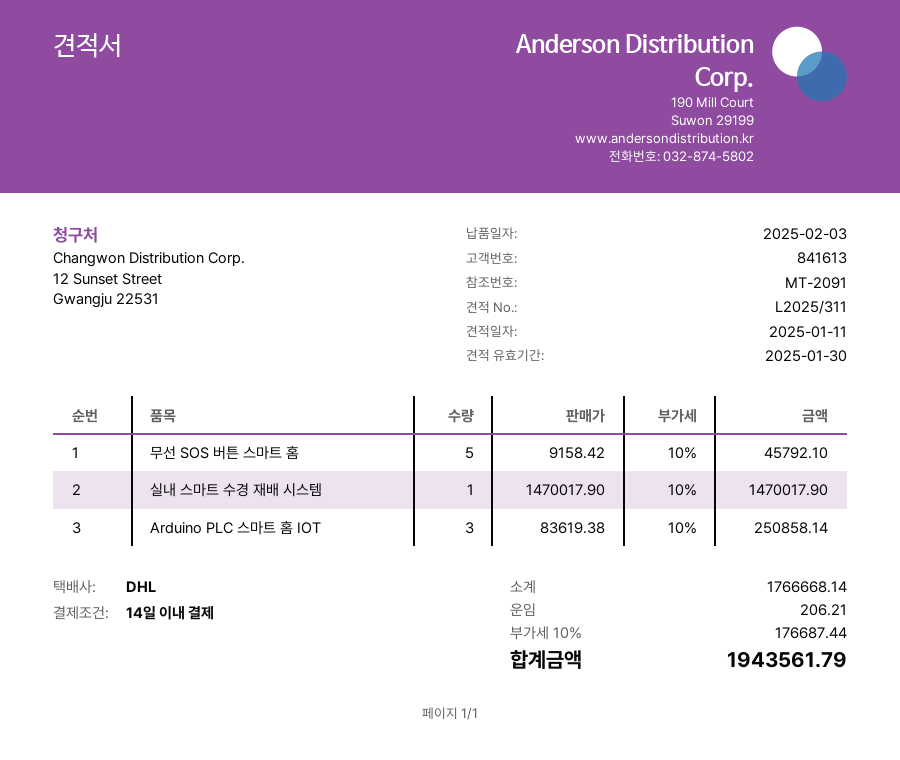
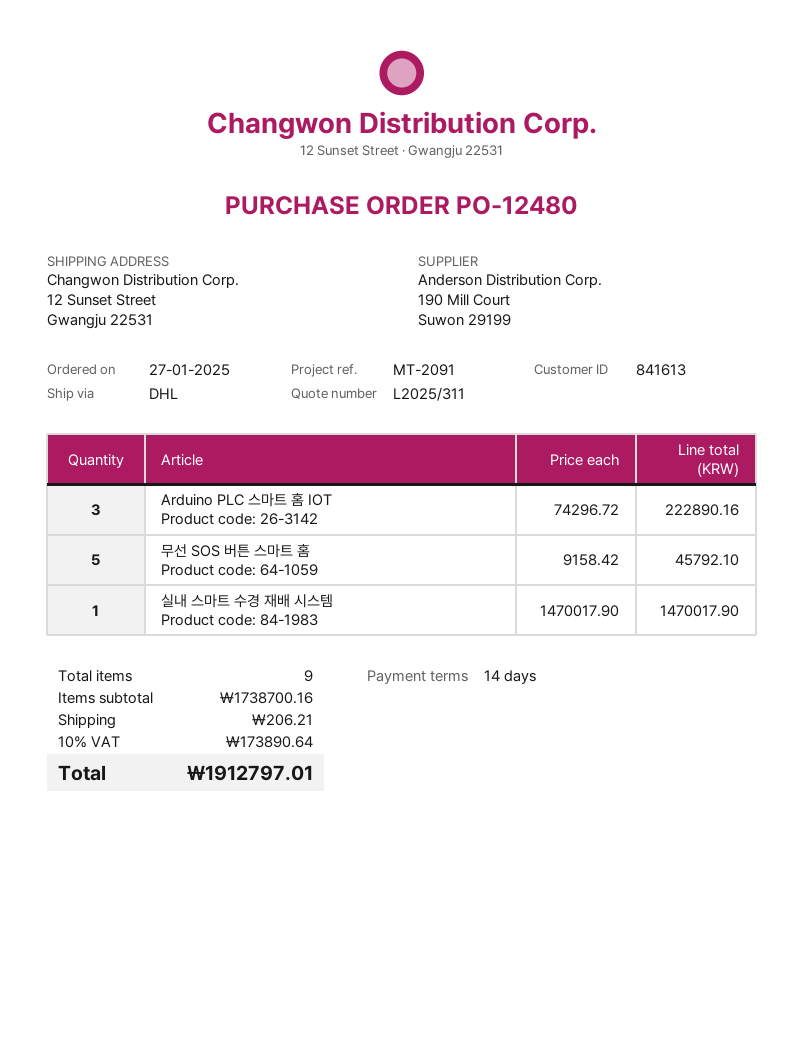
Arduino PLC 스마트 홈 IOT: 3 x 83619.38 = 250858.14 -> 3 x 74296.72 = 222890.16
subtotal: 1766668.14 -> 1738700.16
tax: 10% = 176687.44 -> 10% = 173890.64
total: 1943561.79 -> 1912797.01

